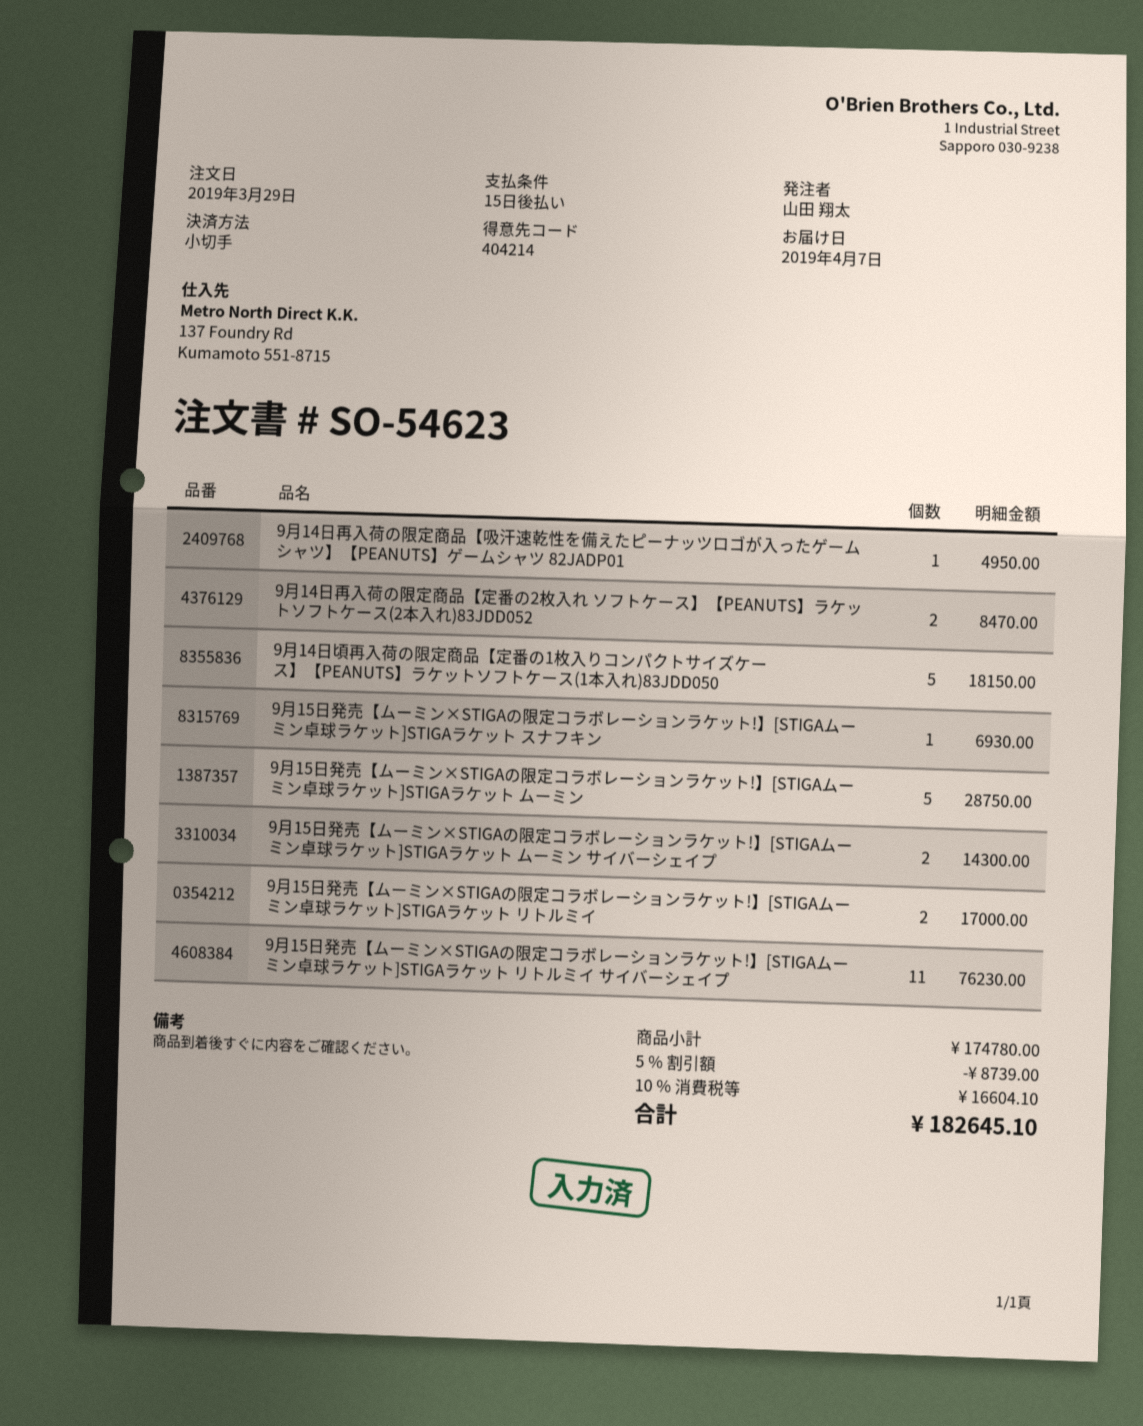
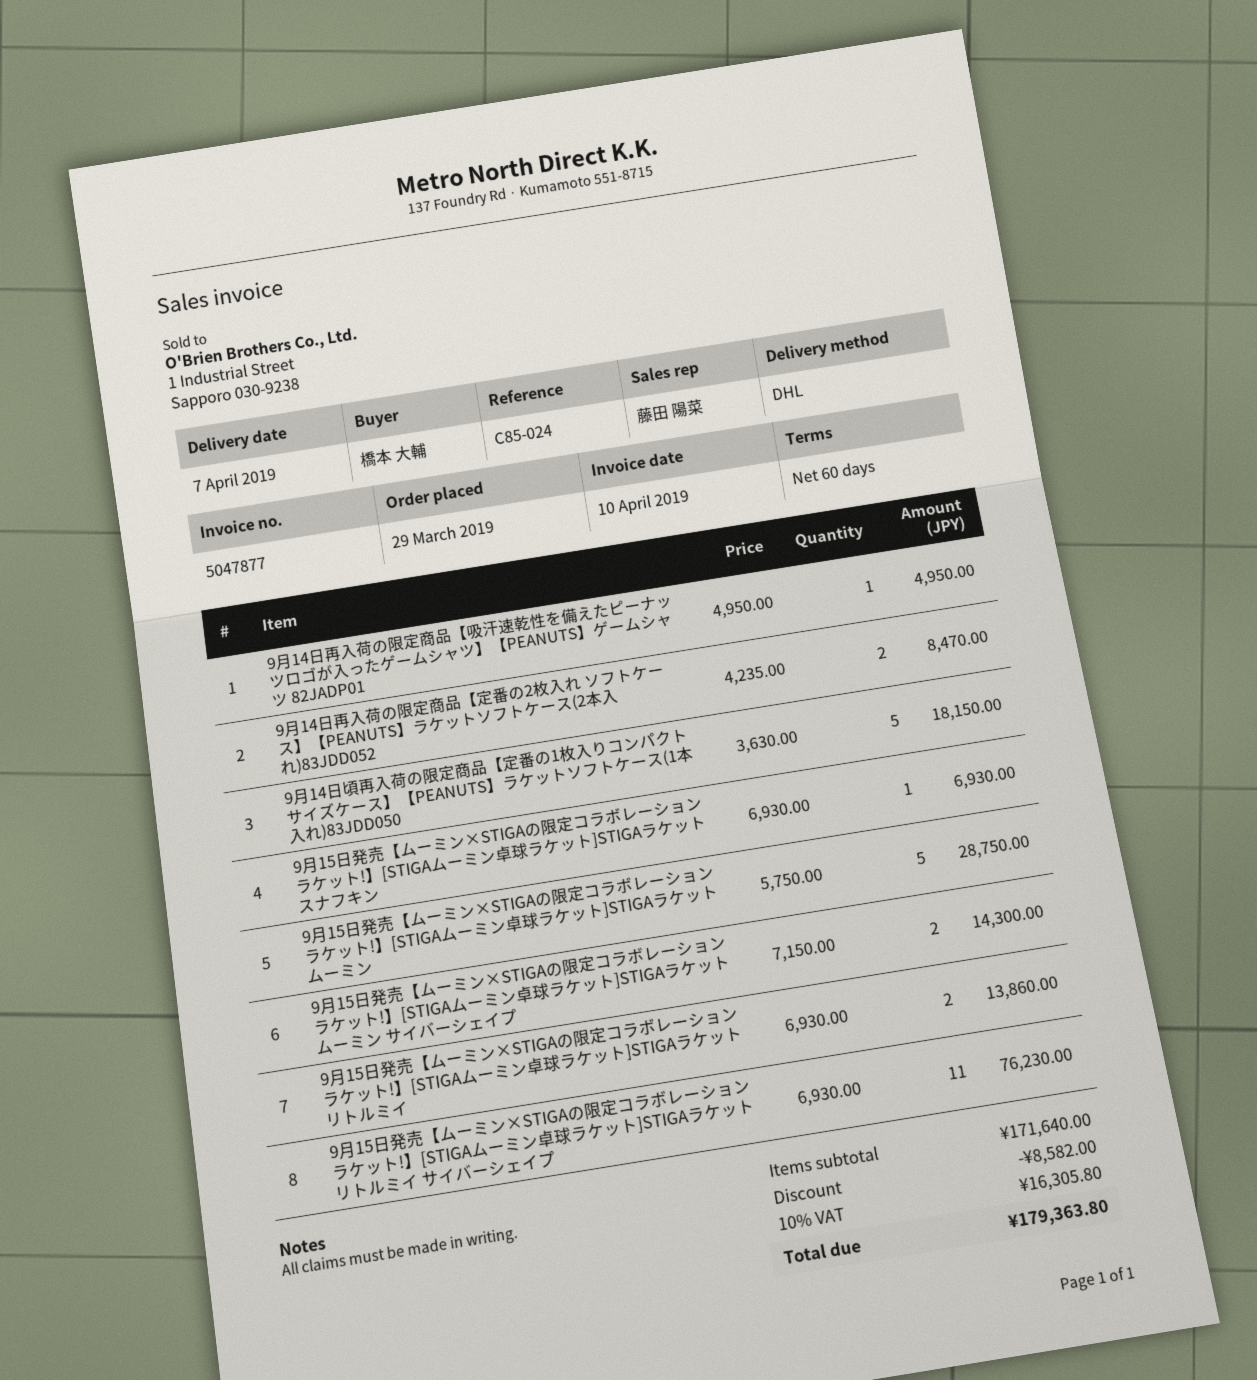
payment terms: 15 days -> 60 days
ordered by: 山田 翔太 -> 橋本 大輔
9月15日発売【ムーミン×STIGAの限定コラボレーションラケット!】[STIGAムーミン卓球ラケット]STIGAラケット リトルミイ: 2 for 17000.00 -> 2 for 13860.00
subtotal: 174780.00 -> 171640.00
discount: 8739.00 -> 8582.00
tax: 10% = 16604.10 -> 10% = 16305.80
total: 182645.10 -> 179363.80

